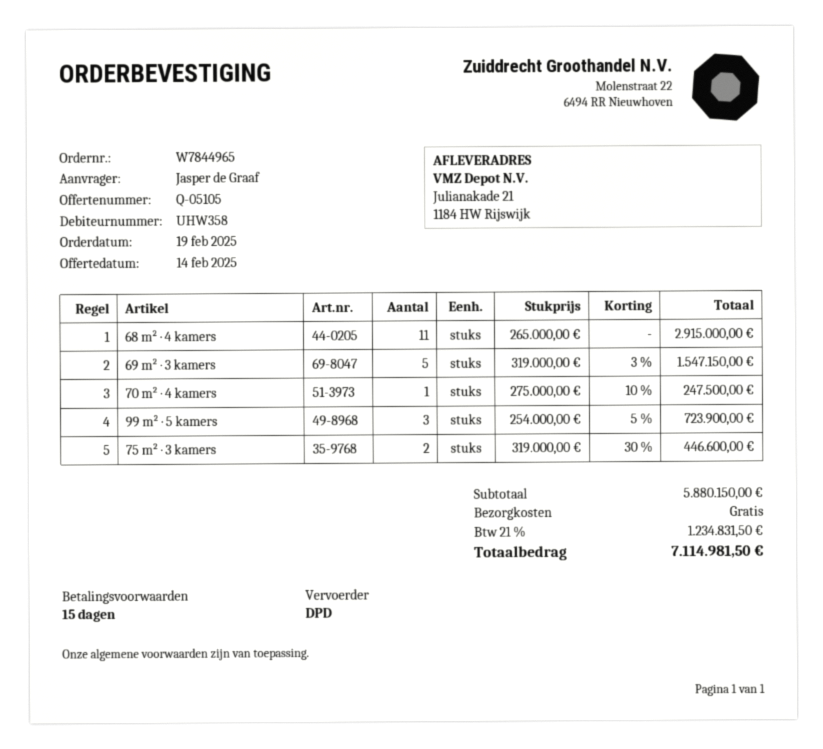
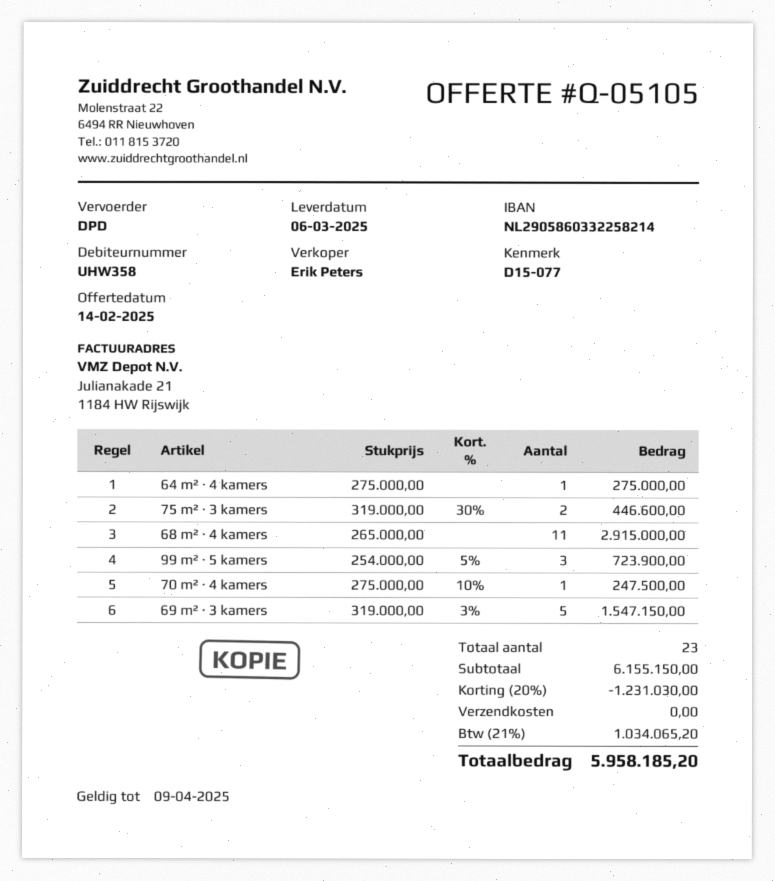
64 m² · 4 kamers: none -> 1 x 275000.00 = 275000.00
subtotal: 5880150.00 -> 6155150.00
discount: none -> 20% = 1231030.00
tax: 21% = 1234831.50 -> 21% = 1034065.20
total: 7114981.50 -> 5958185.20

